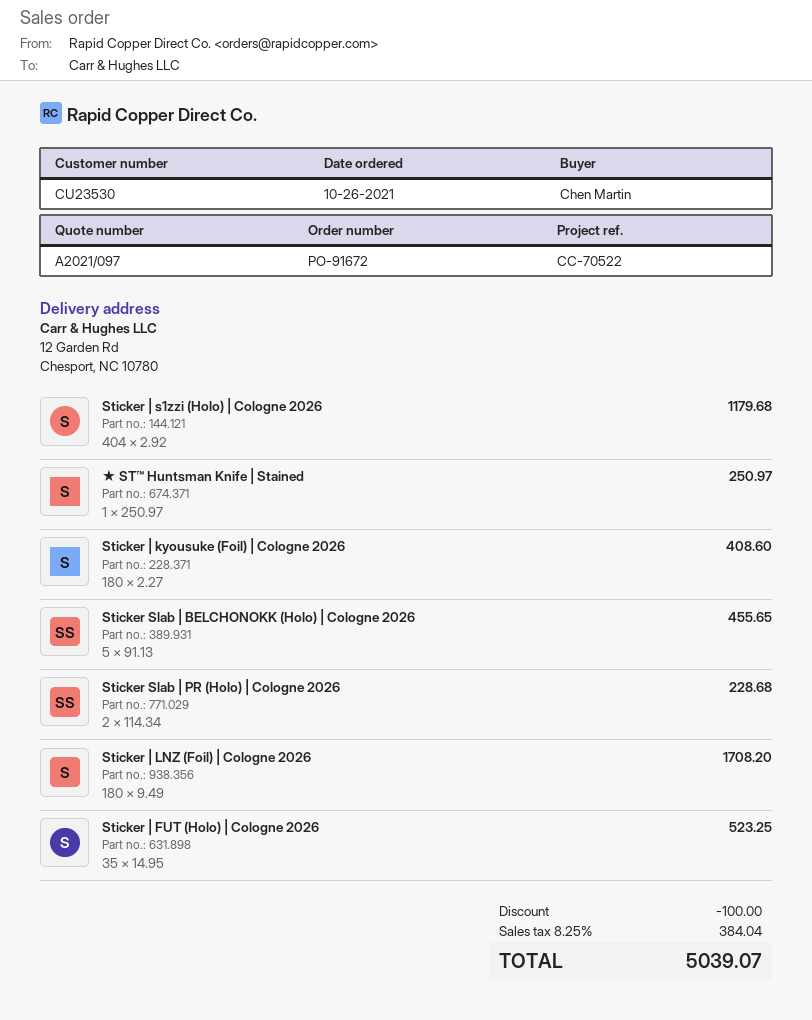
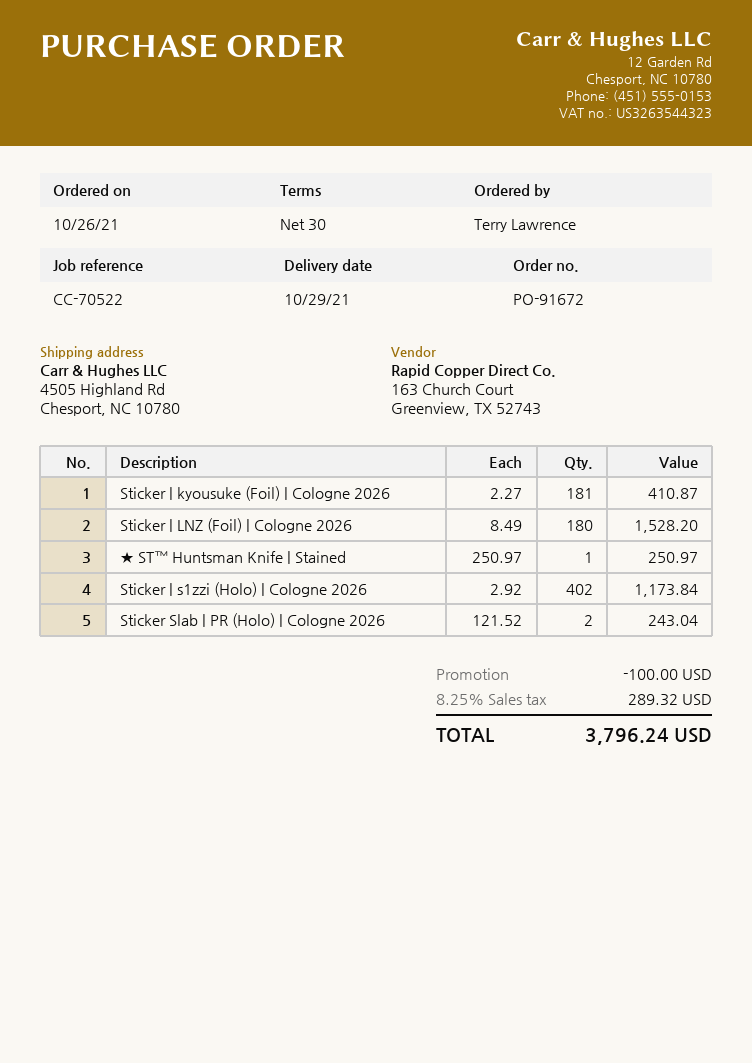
ordered by: Chen Martin -> Terry Lawrence
ship to: 12 Garden Rd, Chesport, NC 10780 -> 4505 Highland Rd, Chesport, NC 10780
Sticker | s1zzi (Holo) | Cologne 2026: 404 x 2.92 = 1179.68 -> 402 x 2.92 = 1173.84
Sticker | kyousuke (Foil) | Cologne 2026: 180 x 2.27 = 408.60 -> 181 x 2.27 = 410.87
Sticker Slab | BELCHONOKK (Holo) | Cologne 2026: 5 x 91.13 = 455.65 -> none
Sticker Slab | PR (Holo) | Cologne 2026: 2 x 114.34 = 228.68 -> 2 x 121.52 = 243.04
Sticker | LNZ (Foil) | Cologne 2026: 180 x 9.49 = 1708.20 -> 180 x 8.49 = 1528.20
Sticker | FUT (Holo) | Cologne 2026: 35 x 14.95 = 523.25 -> none
tax: 8.25% = 384.04 -> 8.25% = 289.32
total: 5039.07 -> 3796.24

